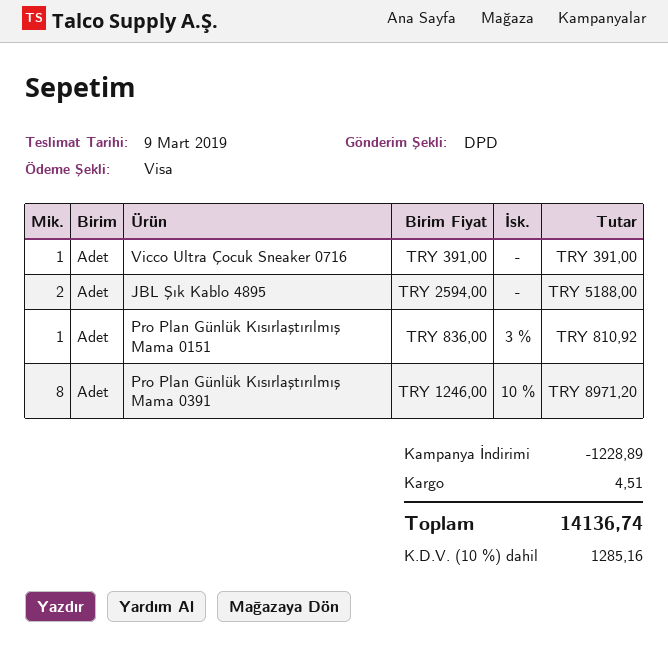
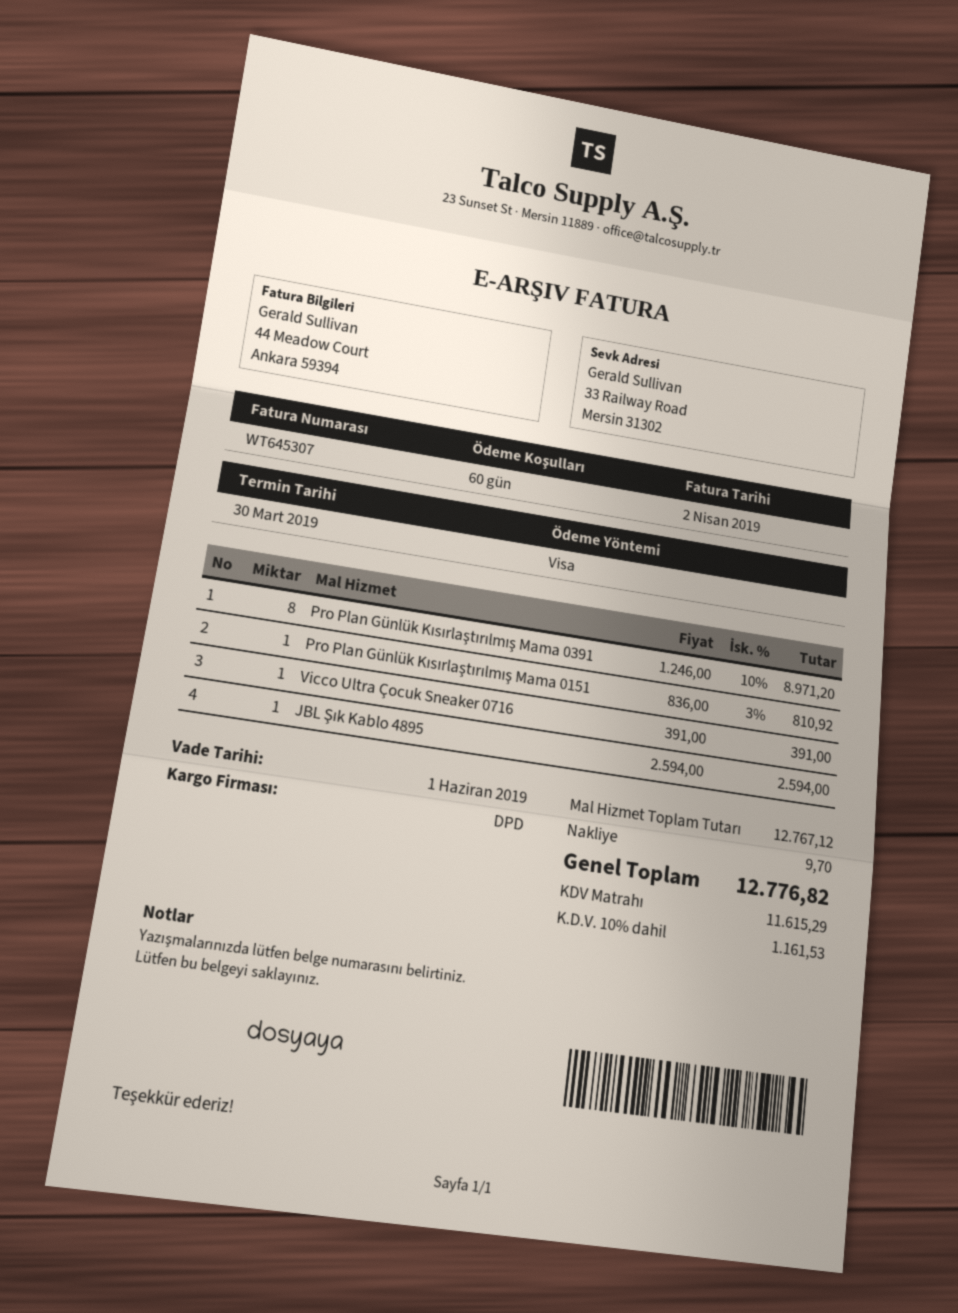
delivery date: 2019-03-09 -> 2019-03-30
JBL Şık Kablo 4895: 2 x 2594.00 = 5188.00 -> 1 x 2594.00 = 2594.00
discount: 1228.89 -> none
shipping: 4.51 -> 9.70
tax: 10% = 1285.16 -> 10% = 1161.53
total: 14136.74 -> 12776.82

